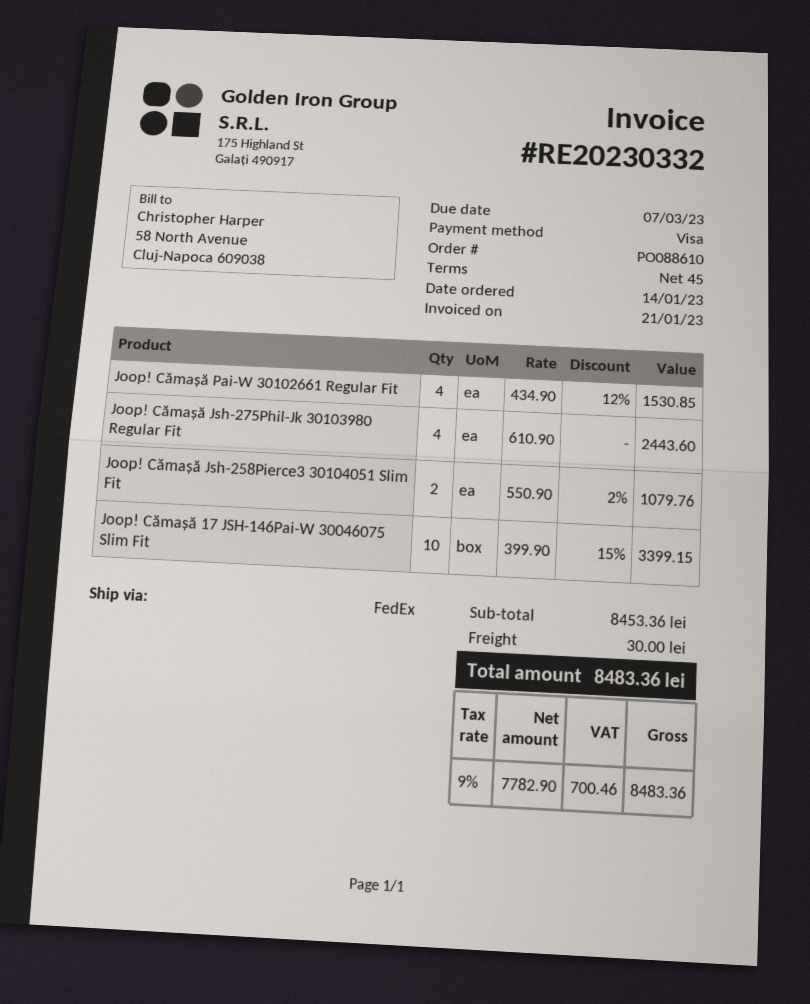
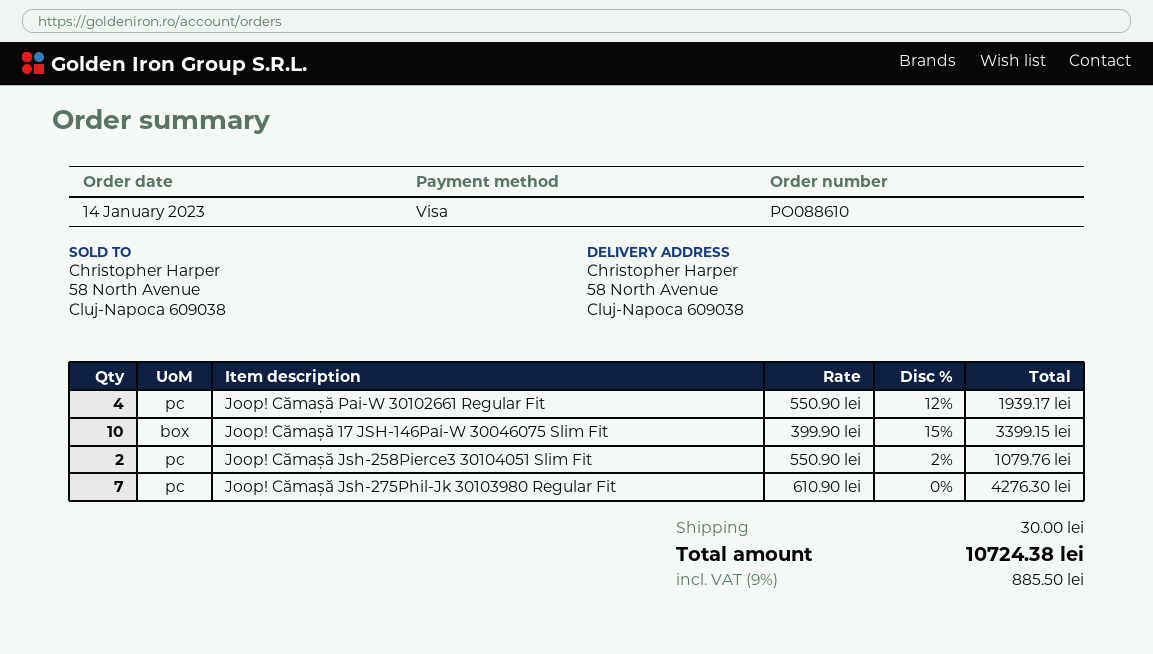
Joop! Cămașă Pai-W 30102661 Regular Fit: 4 x 434.90 - 12% = 1530.85 -> 4 x 550.90 - 12% = 1939.17
Joop! Cămașă Jsh-275Phil-Jk 30103980 Regular Fit: 4 x 610.90 = 2443.60 -> 7 x 610.90 = 4276.30
tax: 9% = 700.46 -> 9% = 885.50
total: 8483.36 -> 10724.38

